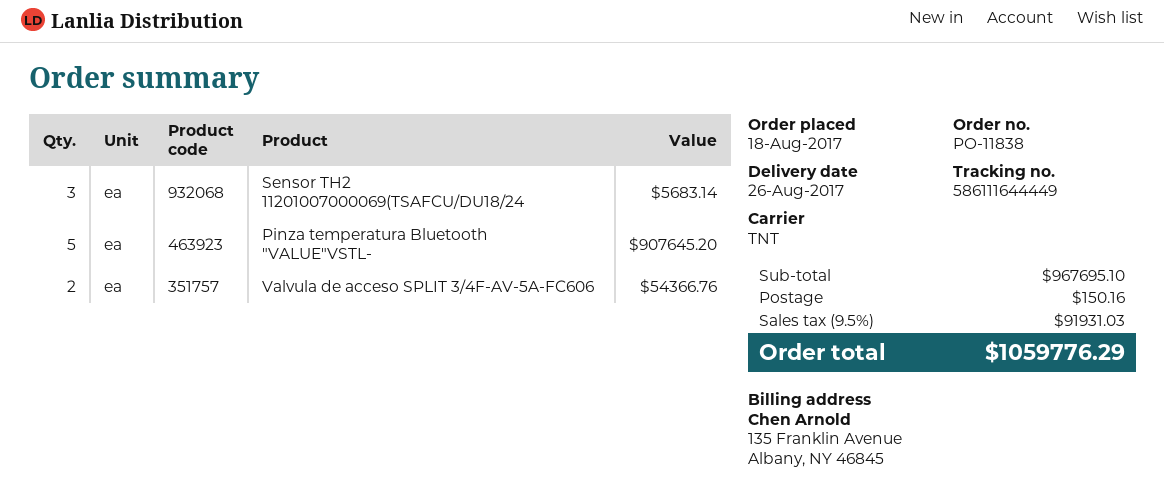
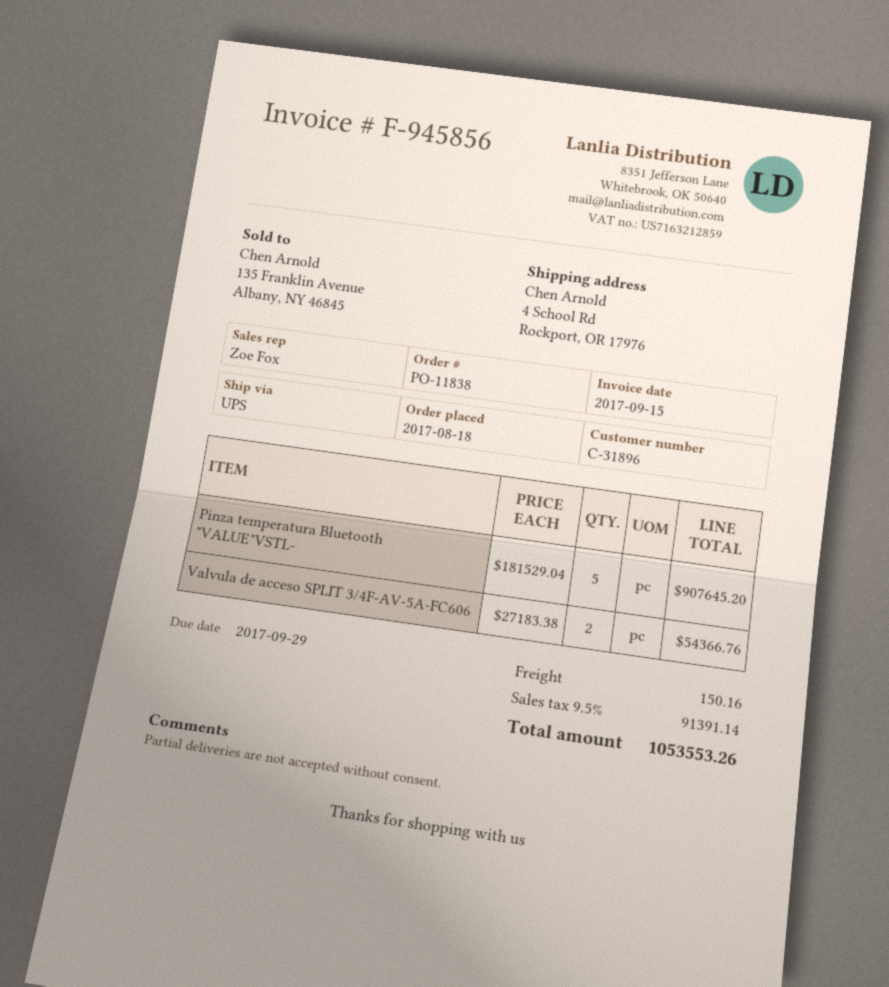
shipping method: TNT -> UPS
Sensor TH2 11201007000069(TSAFCU/DU18/24: 3 for 5683.14 -> none
tax: 9.5% = 91931.03 -> 9.5% = 91391.14
total: 1059776.29 -> 1053553.26

